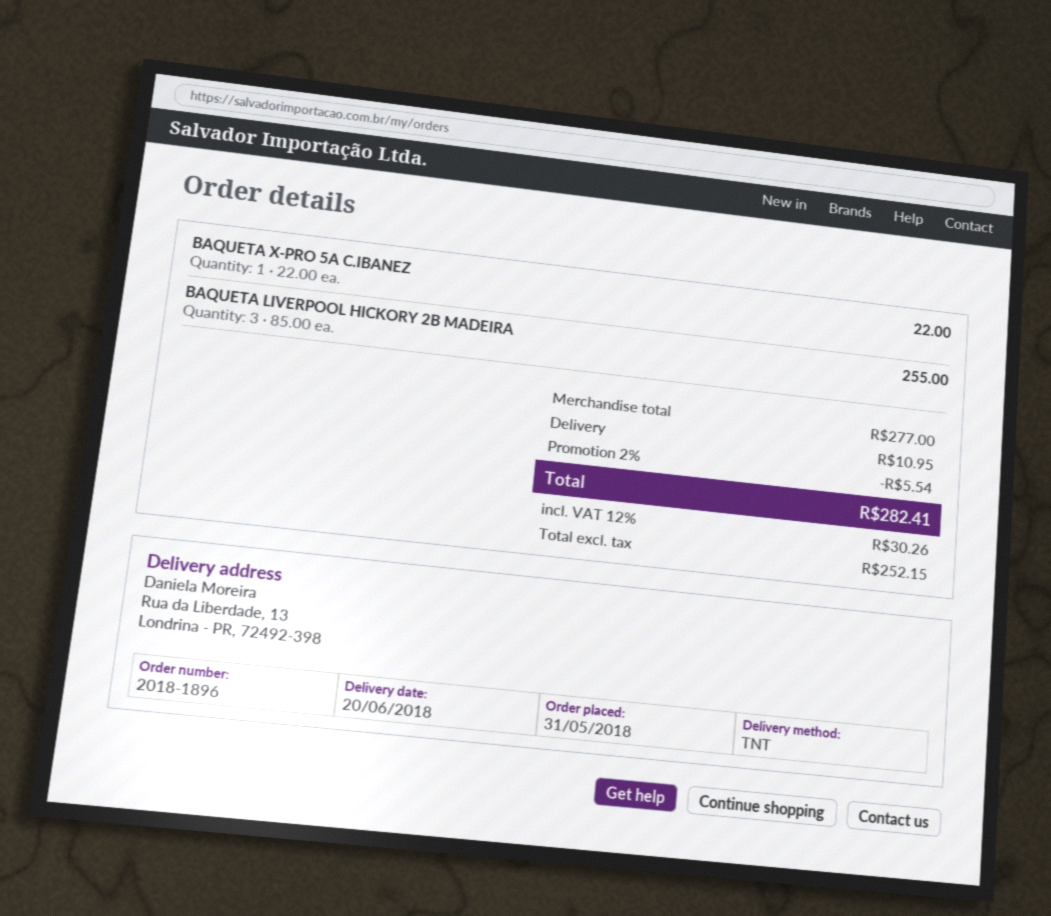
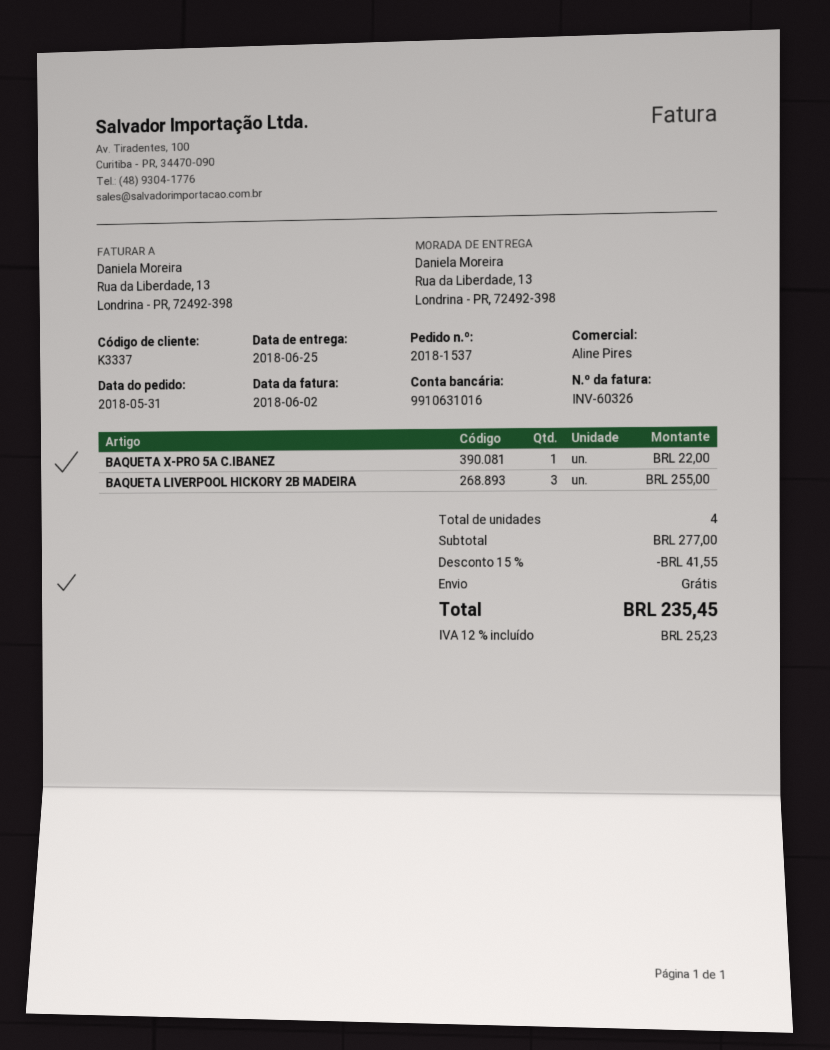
order number: 2018-1896 -> 2018-1537
delivery date: 2018-06-20 -> 2018-06-25
discount: 2% = 5.54 -> 15% = 41.55
shipping: 10.95 -> 0.00
tax: 12% = 30.26 -> 12% = 25.23
total: 282.41 -> 235.45

